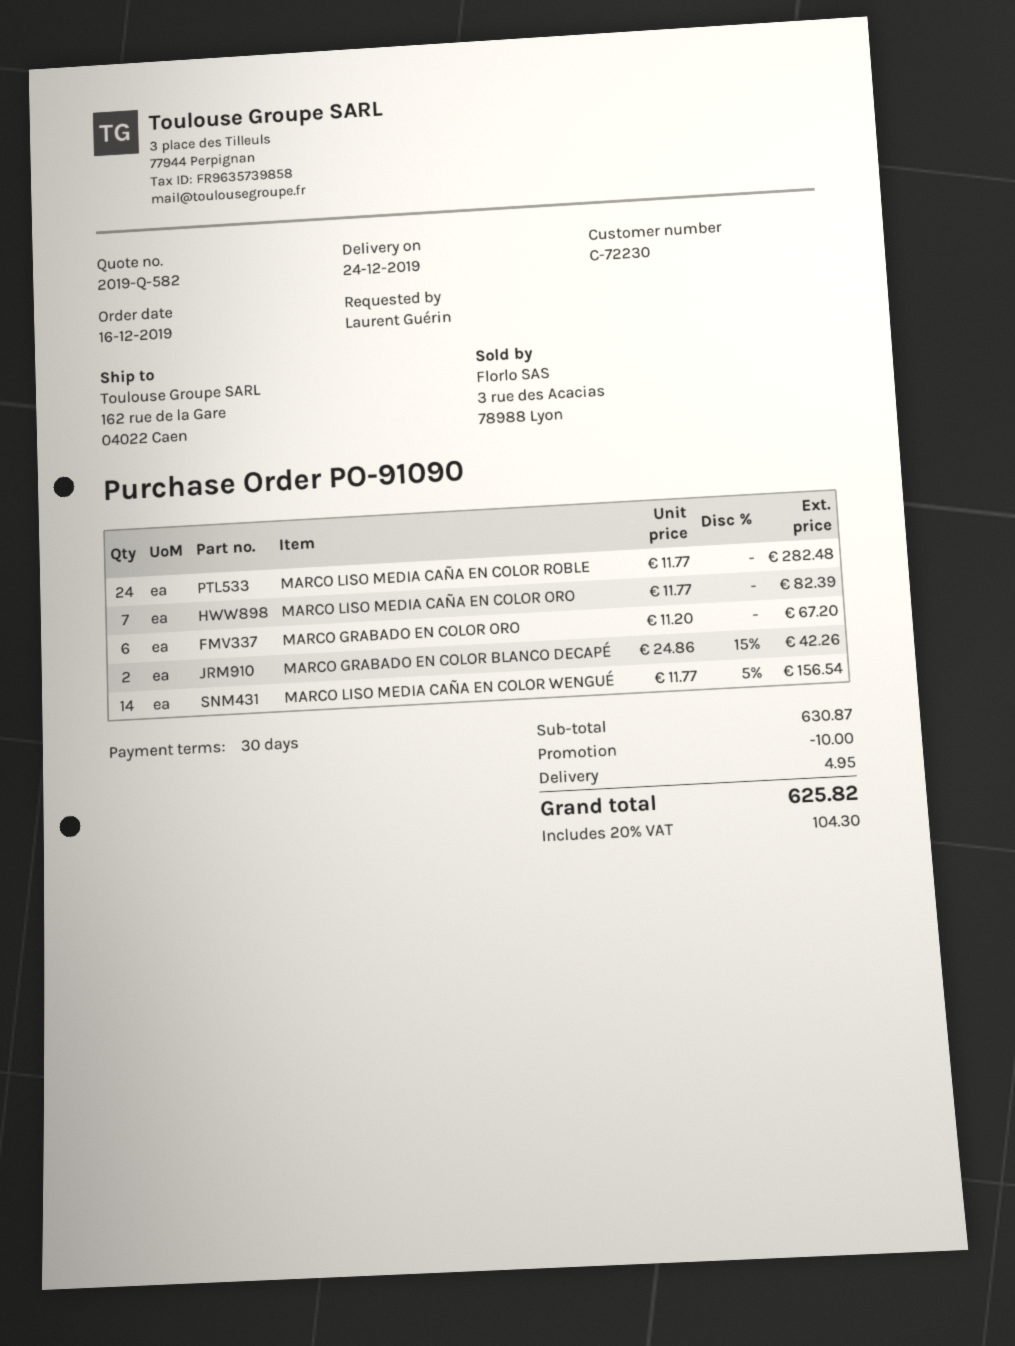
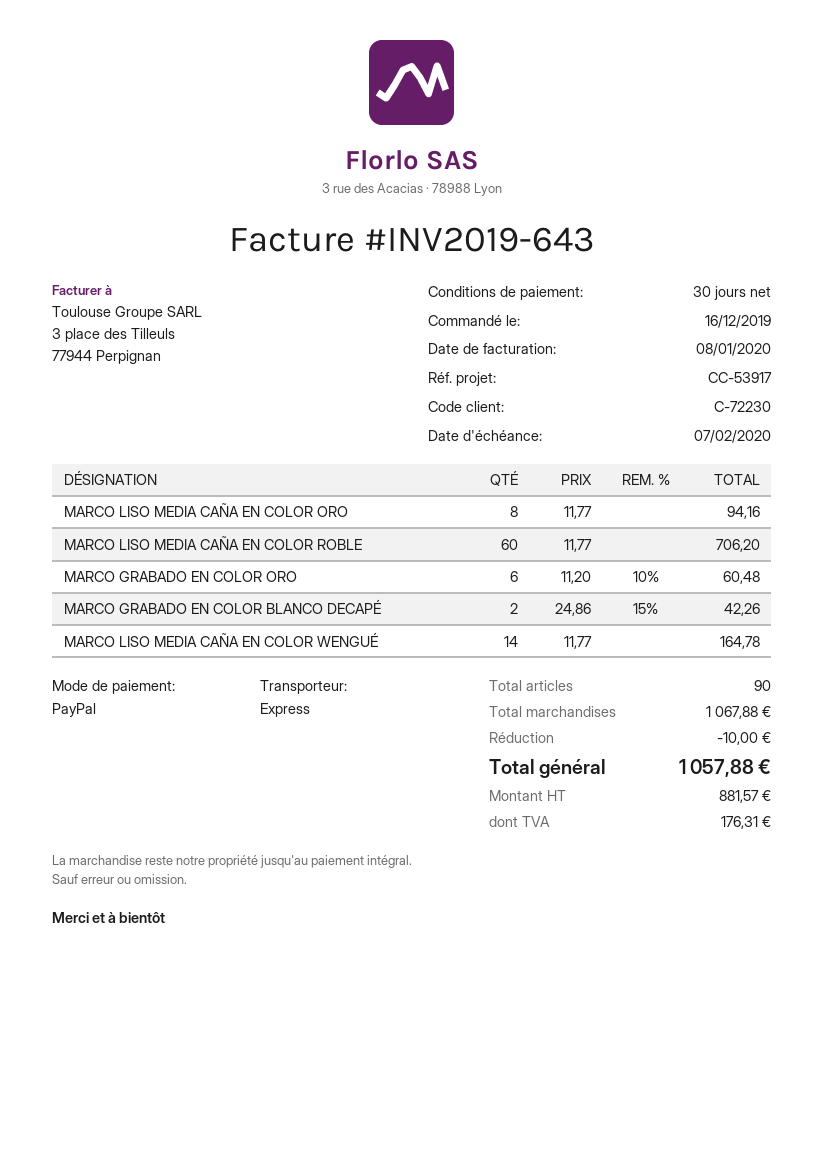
MARCO LISO MEDIA CAÑA EN COLOR ROBLE: 24 x 11.77 = 282.48 -> 60 x 11.77 = 706.20
MARCO LISO MEDIA CAÑA EN COLOR ORO: 7 x 11.77 = 82.39 -> 8 x 11.77 = 94.16
MARCO GRABADO EN COLOR ORO: 6 x 11.20 = 67.20 -> 6 x 11.20 - 10% = 60.48
MARCO LISO MEDIA CAÑA EN COLOR WENGUÉ: 14 x 11.77 - 5% = 156.54 -> 14 x 11.77 = 164.78
subtotal: 630.87 -> 1067.88
shipping: 4.95 -> none
tax: 104.30 -> 176.31
total: 625.82 -> 1057.88

